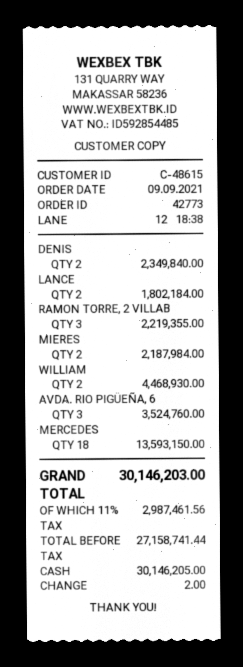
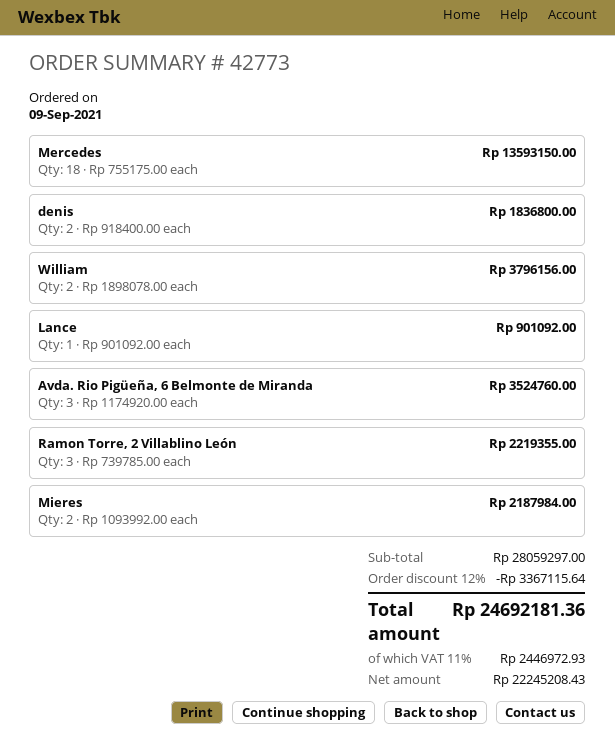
DENIS: 2 for 2349840.00 -> 2 for 1836800.00
LANCE: 2 for 1802184.00 -> 1 for 901092.00
WILLIAM: 2 for 4468930.00 -> 2 for 3796156.00
discount: none -> 12% = 3367115.64
net: 27158741.44 -> 22245208.43
tax: 11% = 2987461.56 -> 11% = 2446972.93
total: 30146203.00 -> 24692181.36

